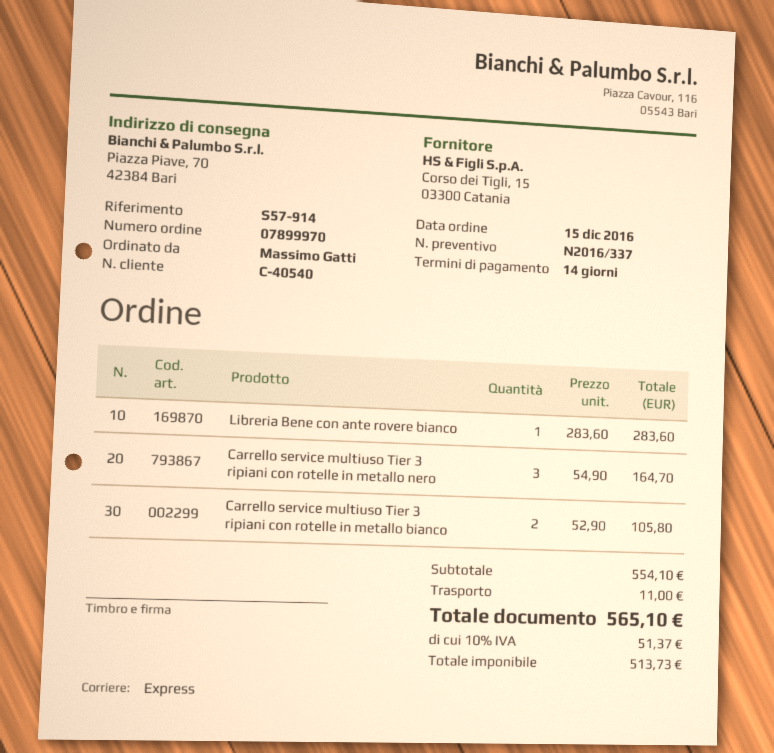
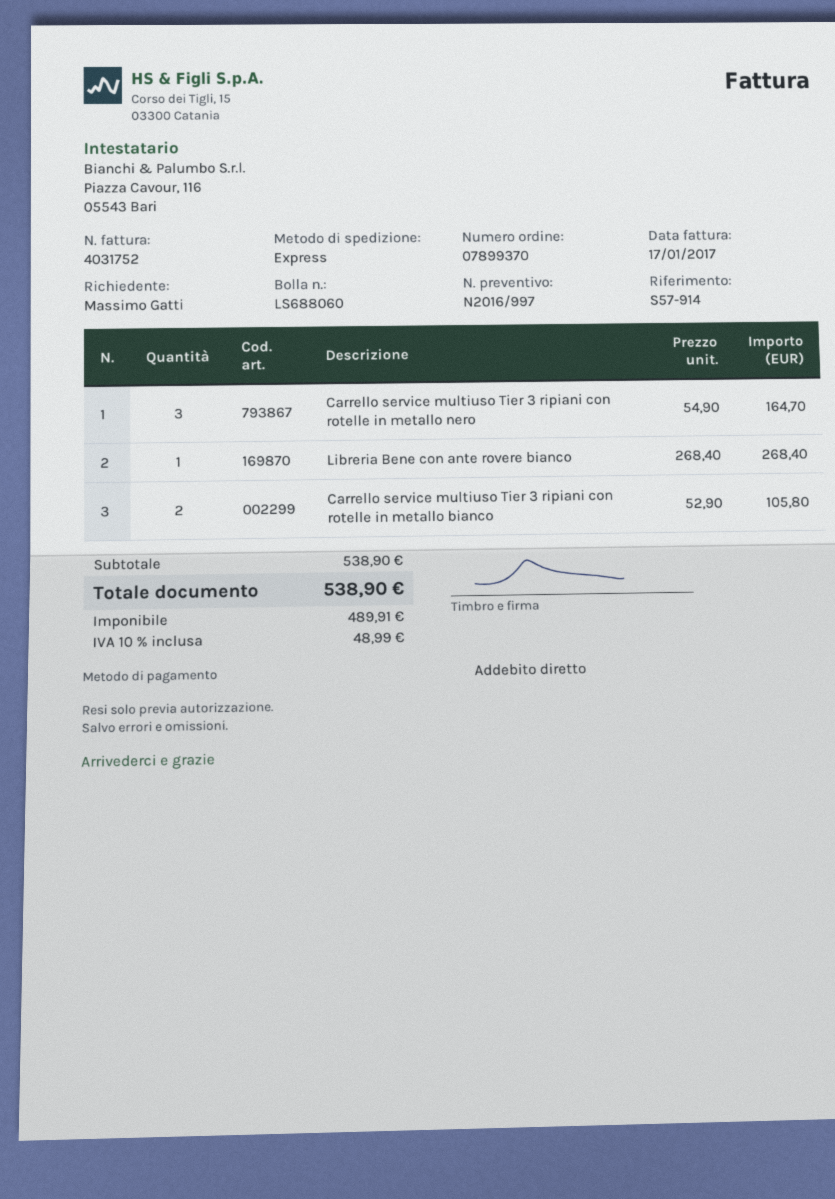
quote number: N2016/337 -> N2016/997
order number: 07899970 -> 07899370
Libreria Bene con ante rovere bianco: 1 x 283.60 = 283.60 -> 1 x 268.40 = 268.40
subtotal: 554.10 -> 538.90
shipping: 11.00 -> none
net: 513.73 -> 489.91
tax: 10% = 51.37 -> 10% = 48.99
total: 565.10 -> 538.90

